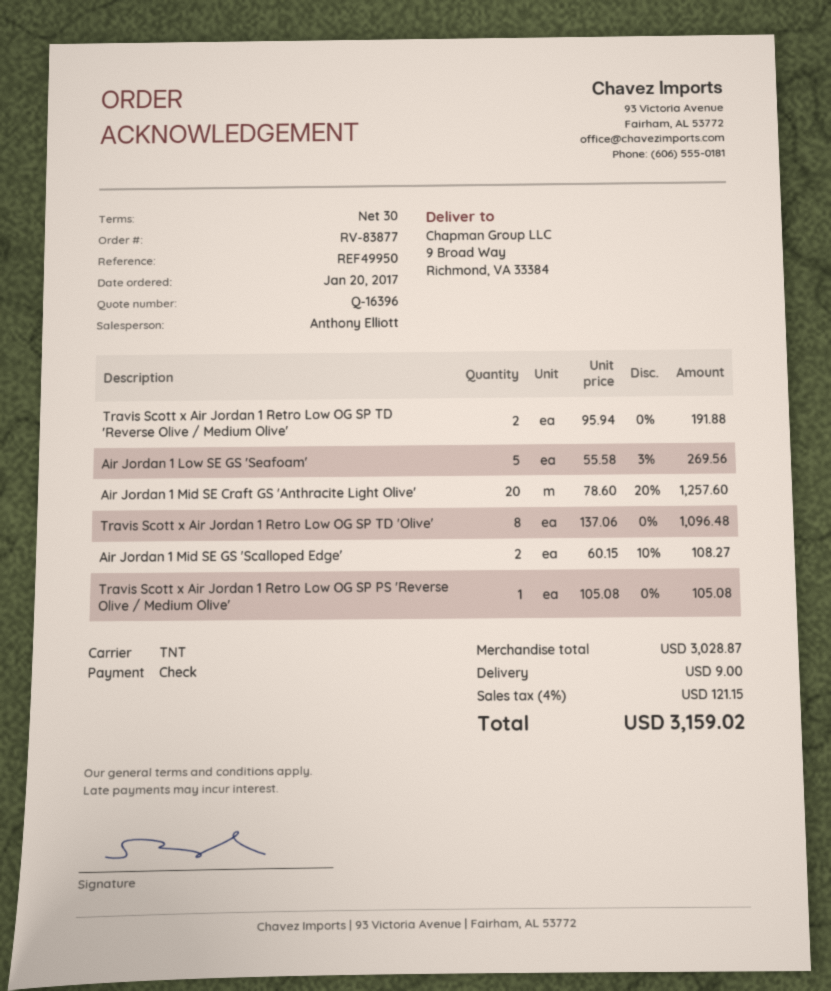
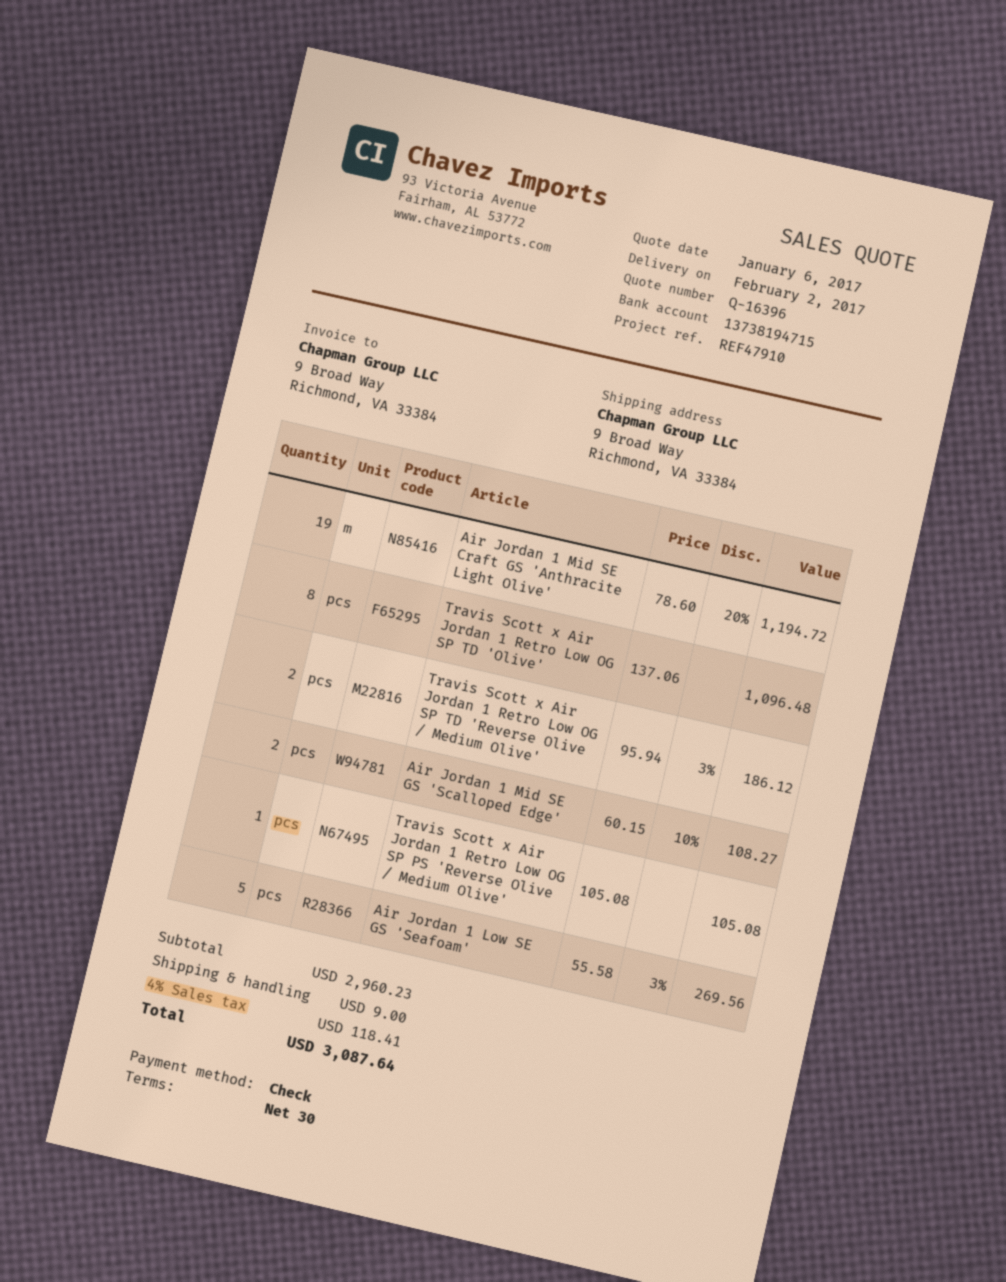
reference: REF49950 -> REF47910
Travis Scott x Air Jordan 1 Retro Low OG SP TD 'Reverse Olive / Medium Olive': 2 x 95.94 = 191.88 -> 2 x 95.94 - 3% = 186.12
Air Jordan 1 Mid SE Craft GS 'Anthracite Light Olive': 20 x 78.60 - 20% = 1257.60 -> 19 x 78.60 - 20% = 1194.72
subtotal: 3028.87 -> 2960.23
tax: 4% = 121.15 -> 4% = 118.41
total: 3159.02 -> 3087.64

